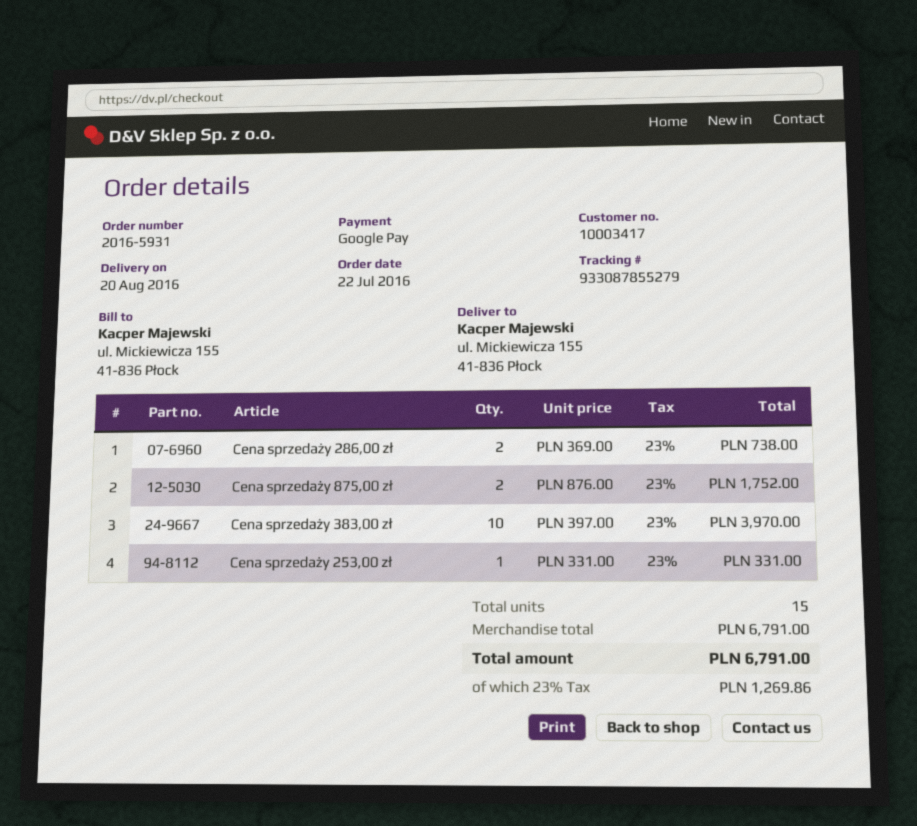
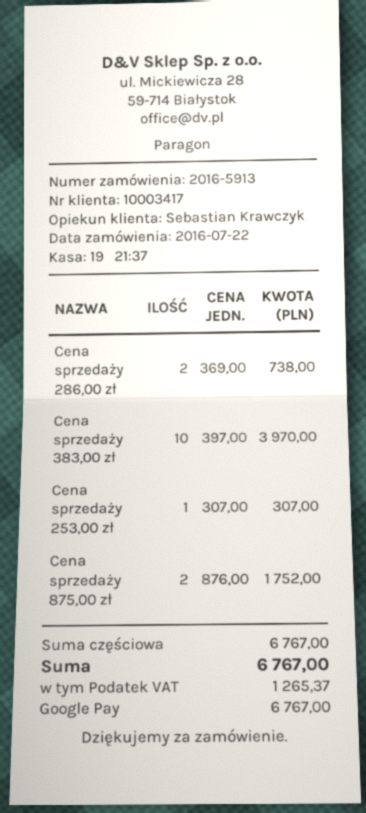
order number: 2016-5931 -> 2016-5913
Cena sprzedaży 253,00 zł: 1 x 331.00 = 331.00 -> 1 x 307.00 = 307.00
subtotal: 6791.00 -> 6767.00
tax: 1269.86 -> 1265.37
total: 6791.00 -> 6767.00

